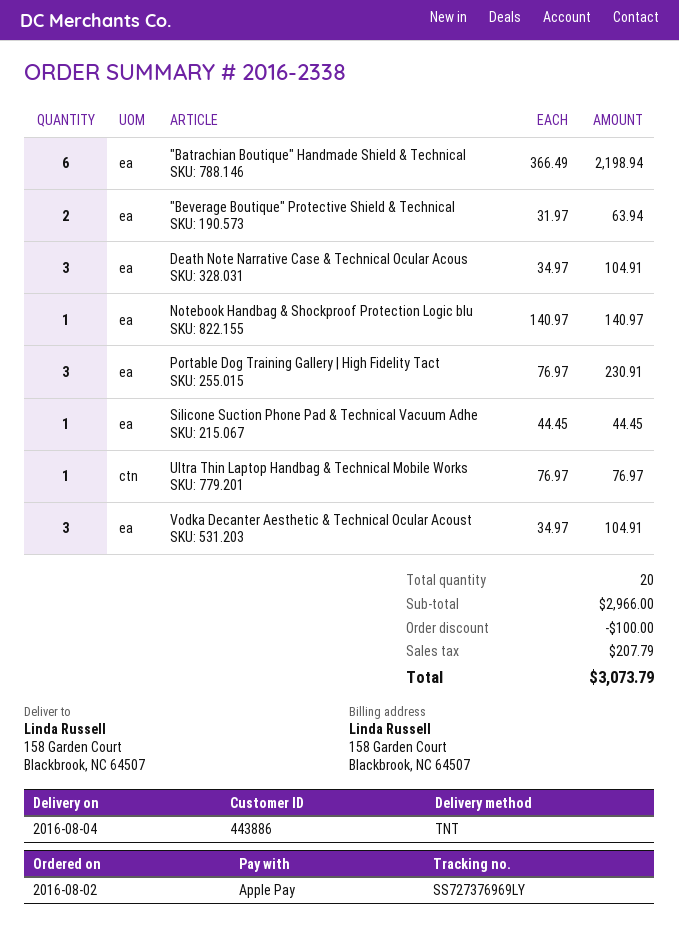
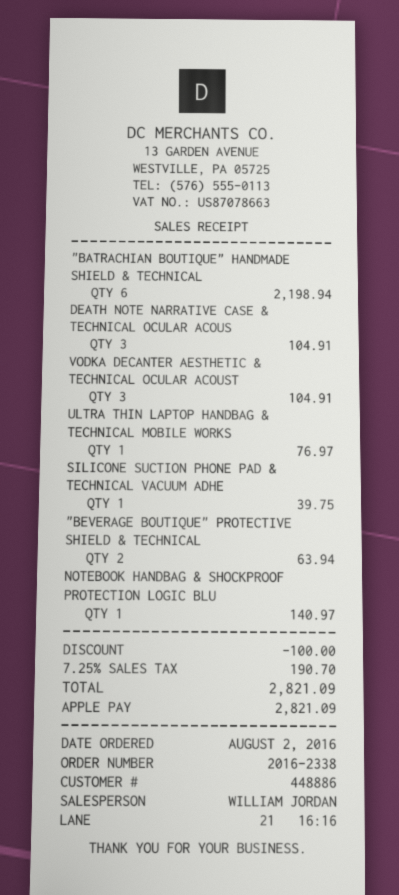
customer number: 443886 -> 448886
Portable Dog Training Gallery | High Fidelity Tact: 3 for 230.91 -> none
Silicone Suction Phone Pad & Technical Vacuum Adhe: 1 for 44.45 -> 1 for 39.75
tax: 207.79 -> 190.70
total: 3073.79 -> 2821.09

